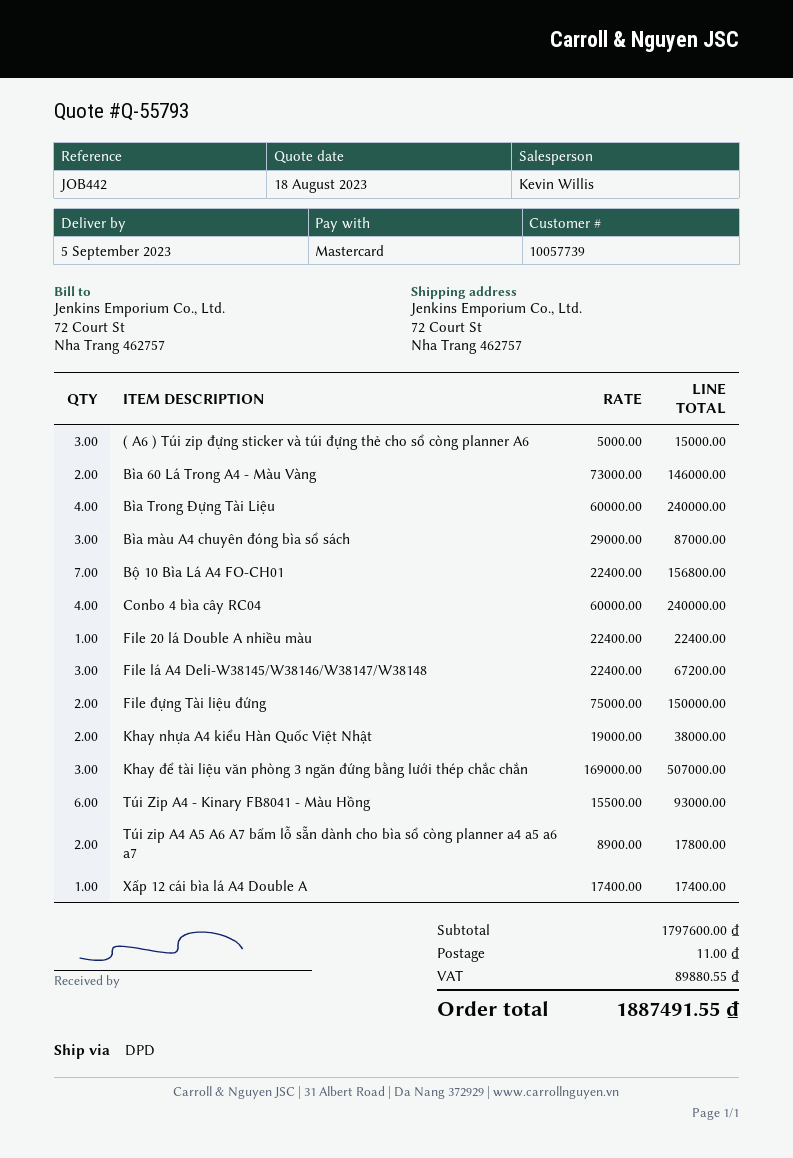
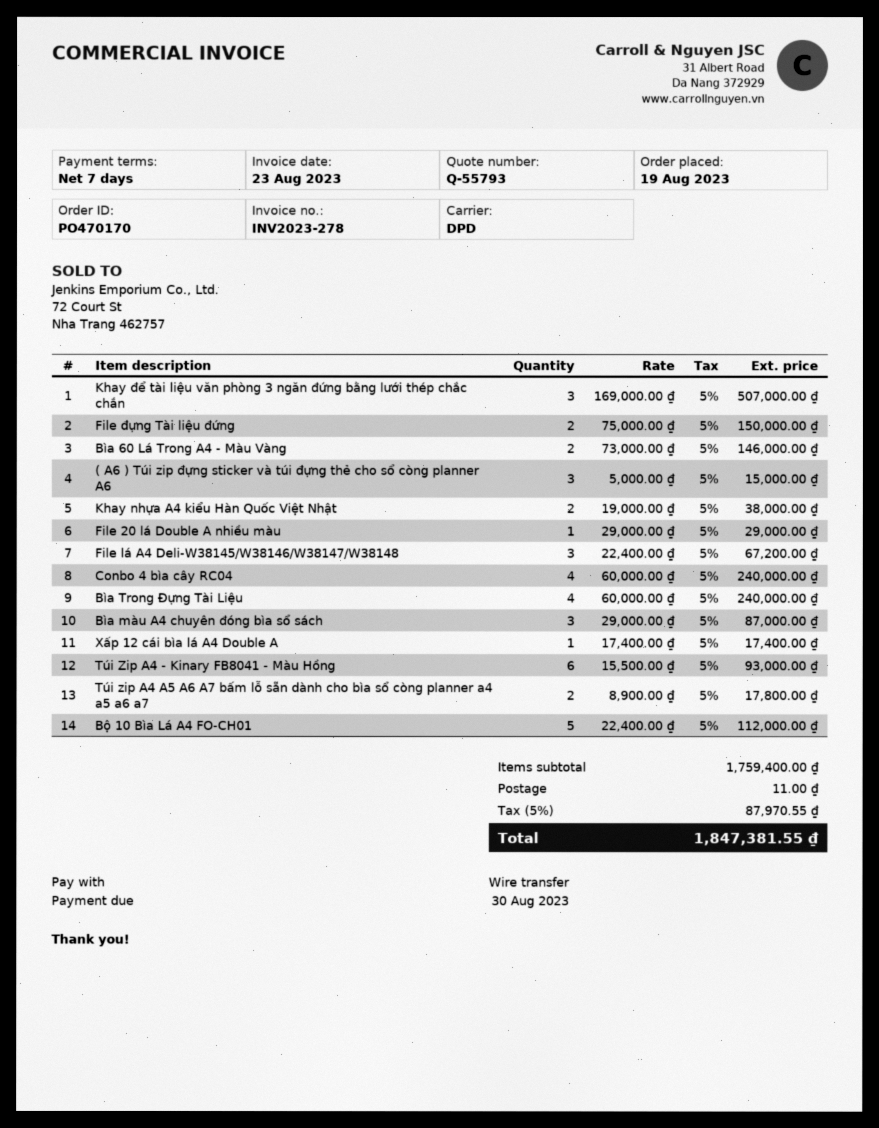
payment method: Mastercard -> bank transfer
Bộ 10 Bìa Lá A4 FO-CH01: 7 x 22400.00 = 156800.00 -> 5 x 22400.00 = 112000.00
File 20 lá Double A nhiều màu: 1 x 22400.00 = 22400.00 -> 1 x 29000.00 = 29000.00
subtotal: 1797600.00 -> 1759400.00
tax: 89880.55 -> 87970.55
total: 1887491.55 -> 1847381.55

